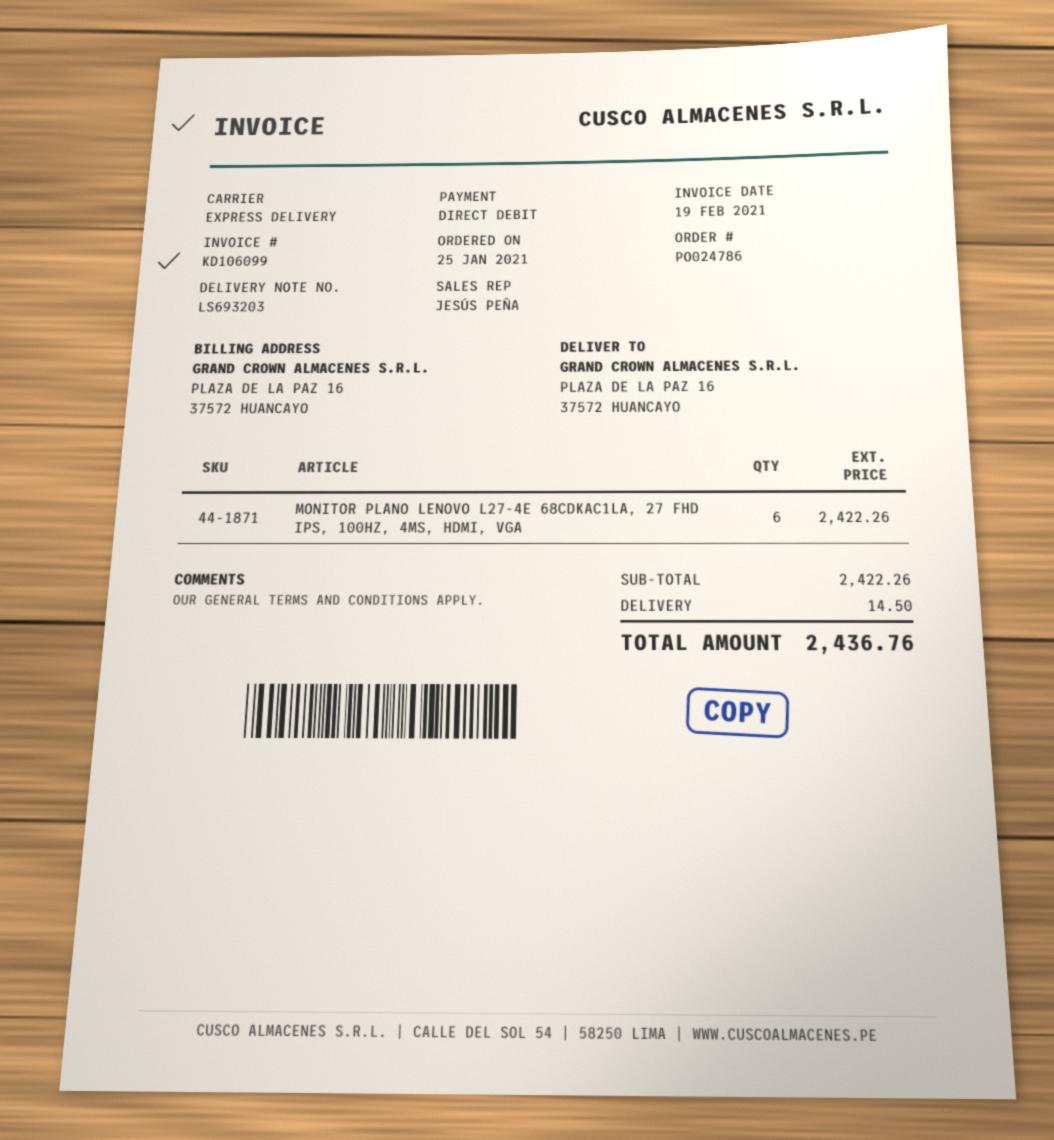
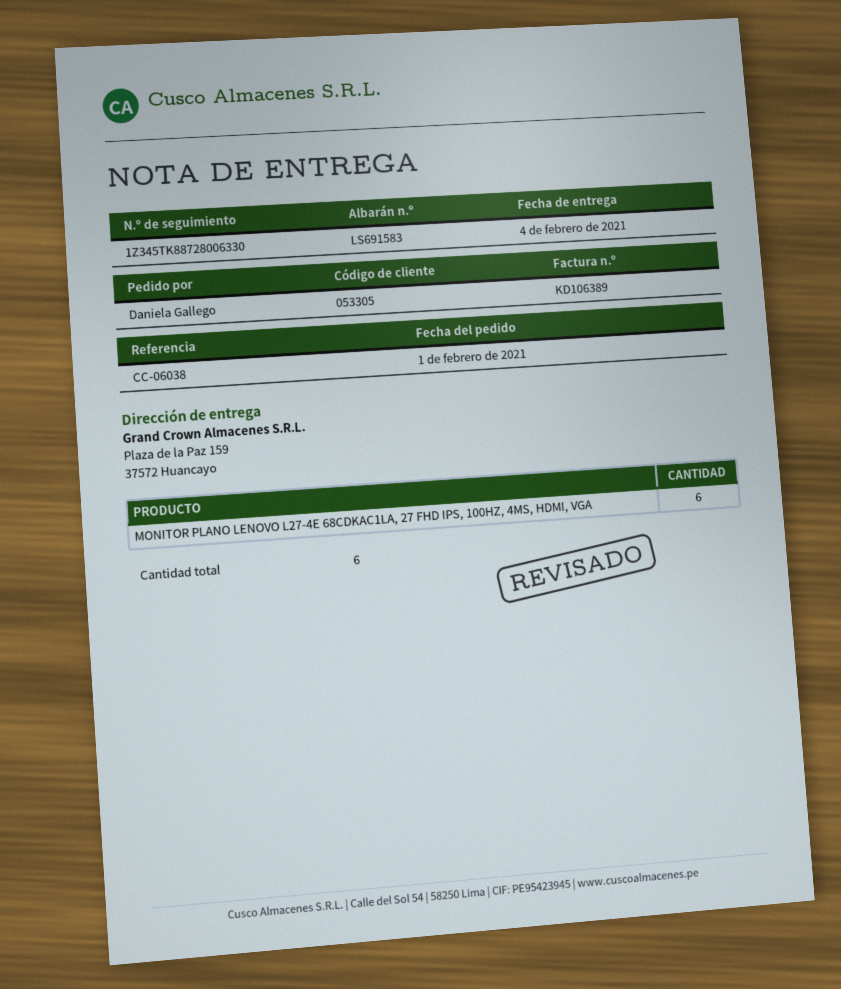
order date: 2021-01-25 -> 2021-02-01
delivery note number: LS693203 -> LS691583
invoice number: KD106099 -> KD106389
ship to: PLAZA DE LA PAZ 16, 37572 HUANCAYO -> Plaza de la Paz 159, 37572 Huancayo

